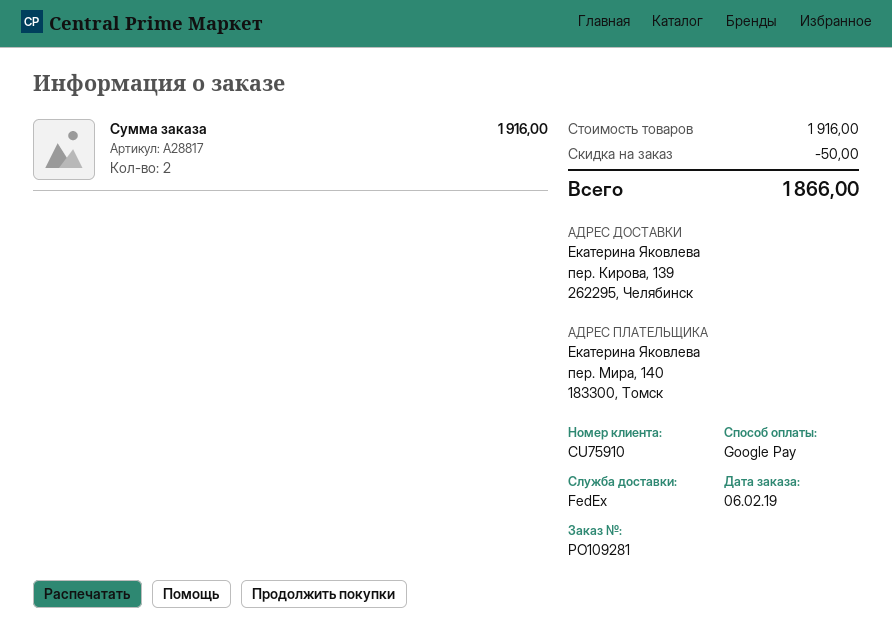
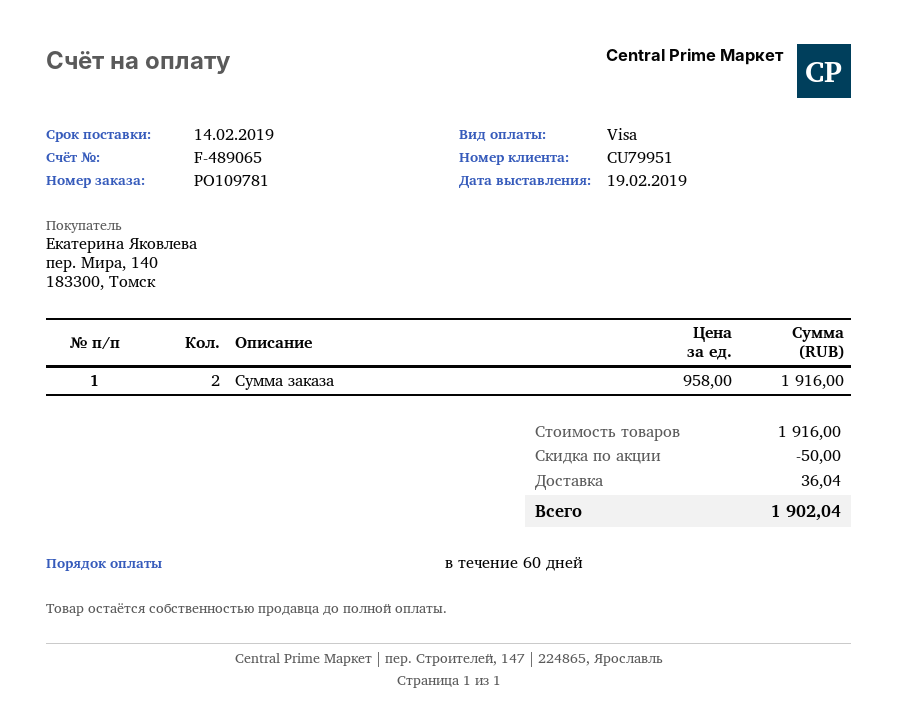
order number: PO109281 -> PO109781
customer number: CU75910 -> CU79951
payment method: Google Pay -> Visa
shipping: none -> 36.04
total: 1866.00 -> 1902.04

